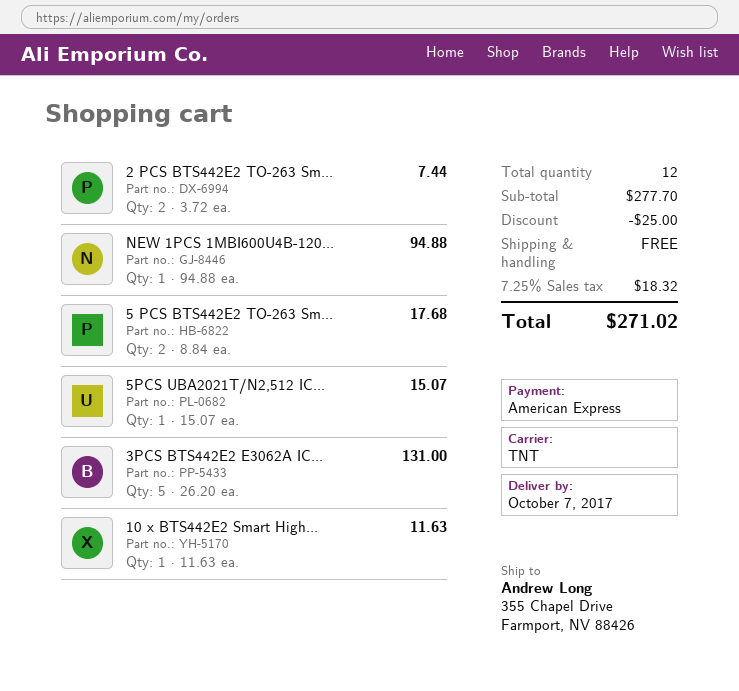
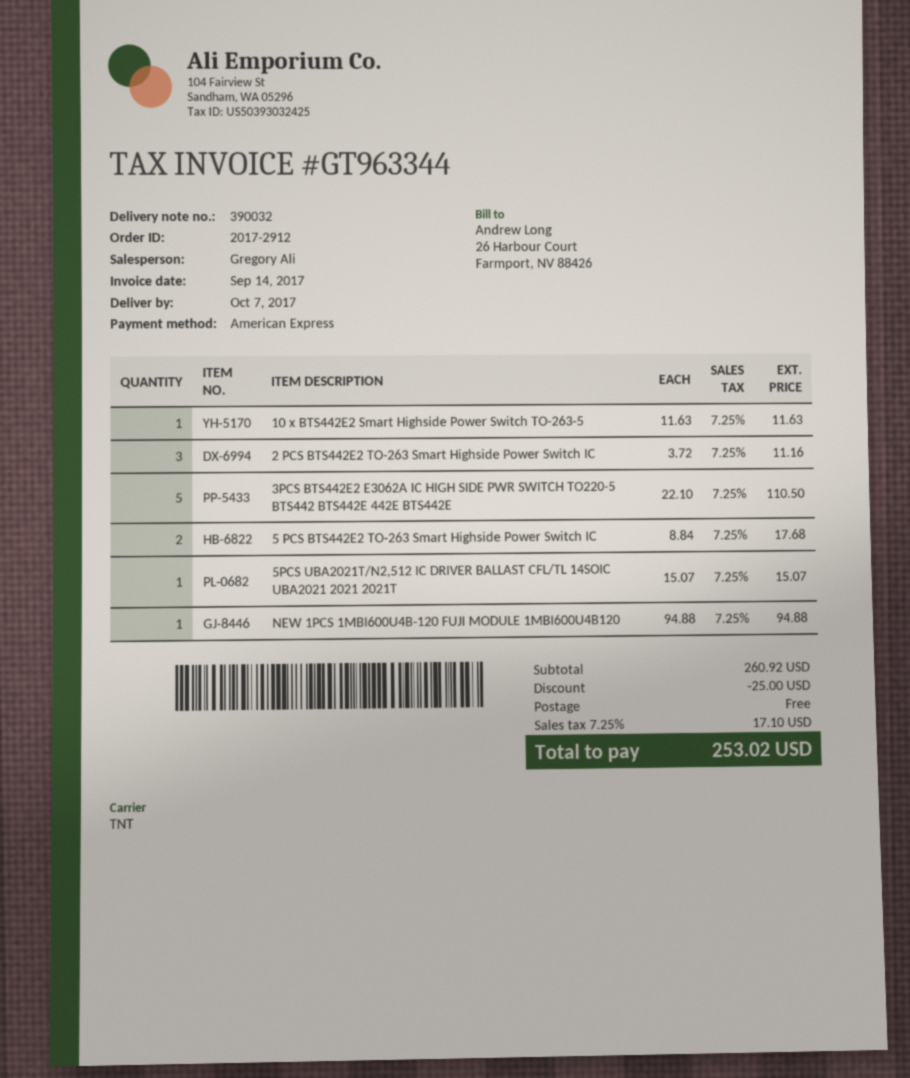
2 PCS BTS442E2 TO-263 Sm...: 2 x 3.72 = 7.44 -> 3 x 3.72 = 11.16
3PCS BTS442E2 E3062A IC...: 5 x 26.20 = 131.00 -> 5 x 22.10 = 110.50
subtotal: 277.70 -> 260.92
tax: 7.25% = 18.32 -> 7.25% = 17.10
total: 271.02 -> 253.02

